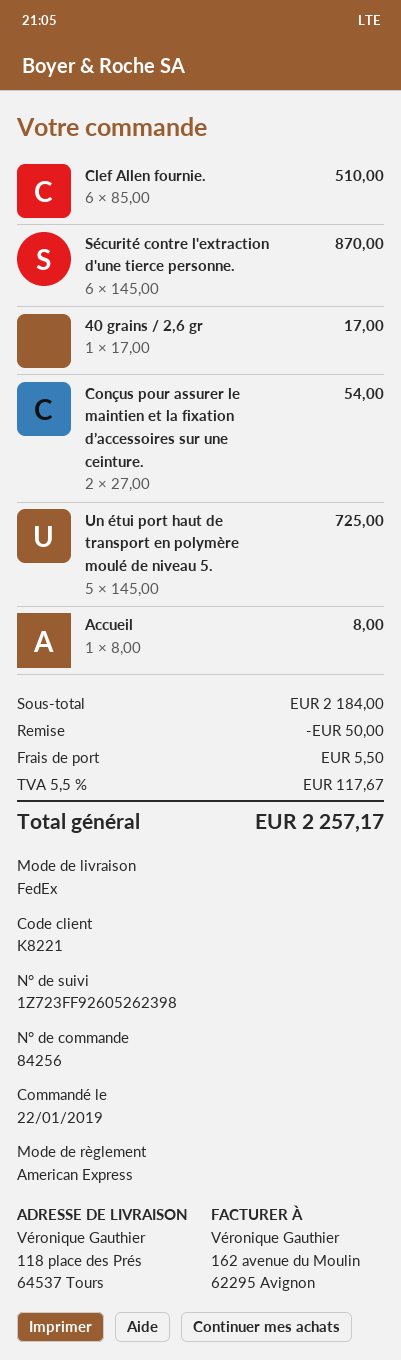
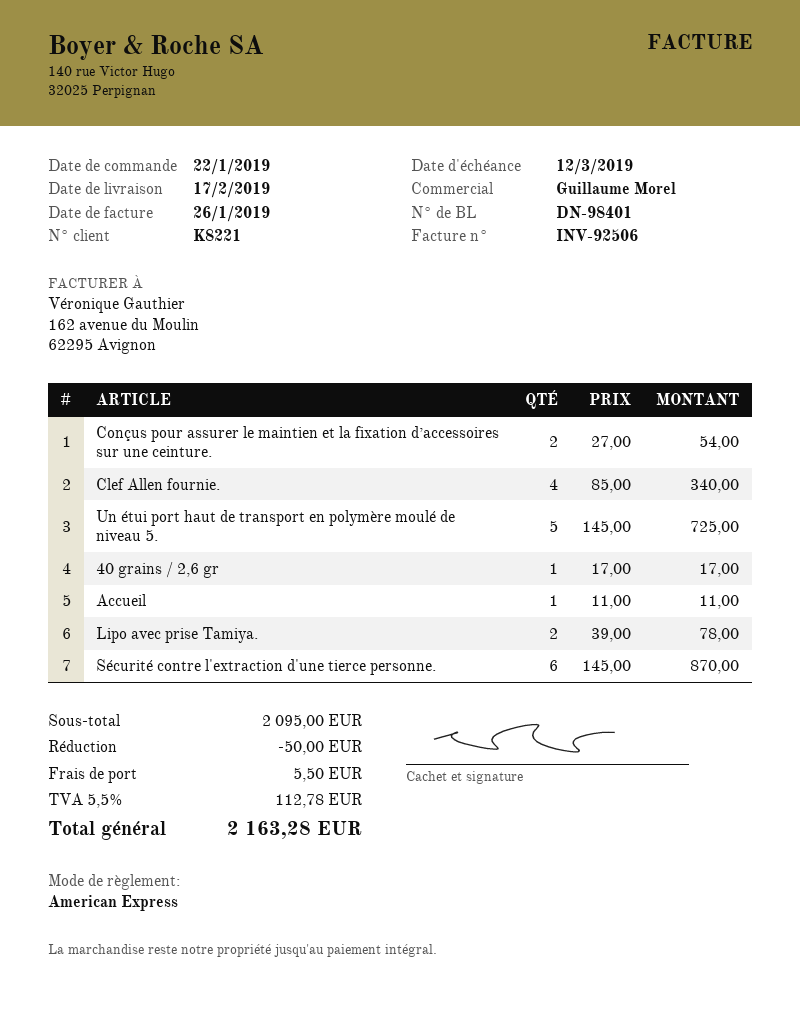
Clef Allen fournie.: 6 x 85.00 = 510.00 -> 4 x 85.00 = 340.00
Accueil: 1 x 8.00 = 8.00 -> 1 x 11.00 = 11.00
Lipo avec prise Tamiya.: none -> 2 x 39.00 = 78.00
subtotal: 2184.00 -> 2095.00
tax: 5.5% = 117.67 -> 5.5% = 112.78
total: 2257.17 -> 2163.28

